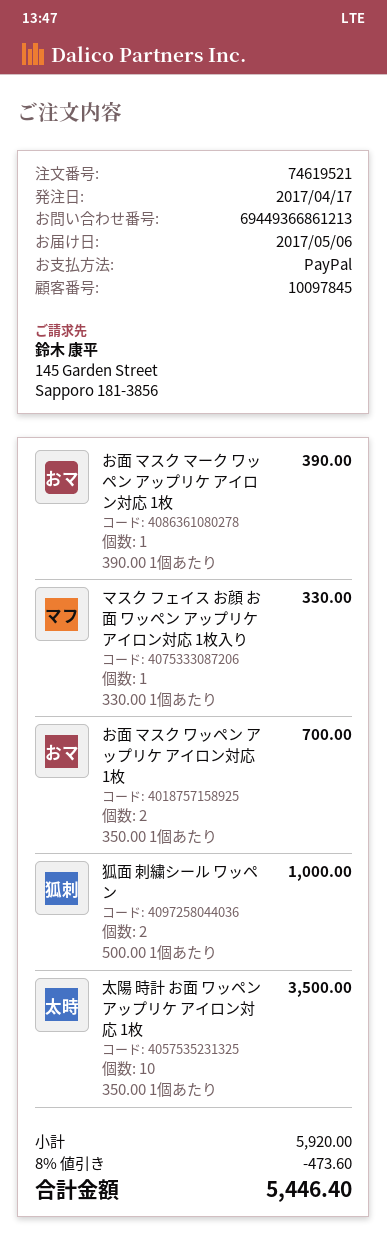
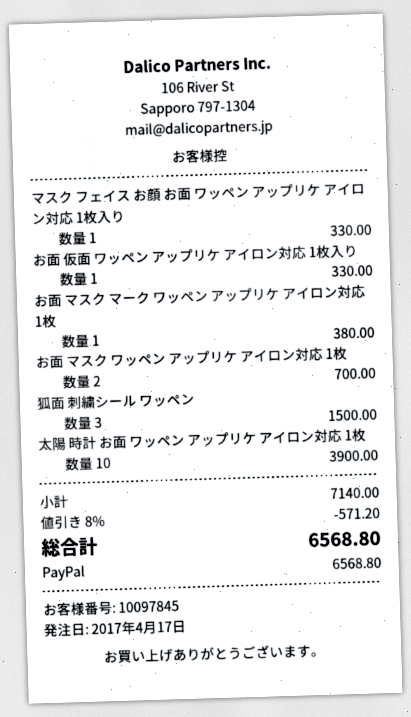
お面 マスク マーク ワッペン アップリケ アイロン対応 1枚: 1 for 390.00 -> 1 for 380.00
狐面 刺繍シール ワッペン: 2 for 1000.00 -> 3 for 1500.00
太陽 時計 お面 ワッペン アップリケ アイロン対応 1枚: 10 for 3500.00 -> 10 for 3900.00
お面 仮面 ワッペン アップリケ アイロン対応 1枚入り: none -> 1 for 330.00
subtotal: 5920.00 -> 7140.00
discount: 8% = 473.60 -> 8% = 571.20
total: 5446.40 -> 6568.80

